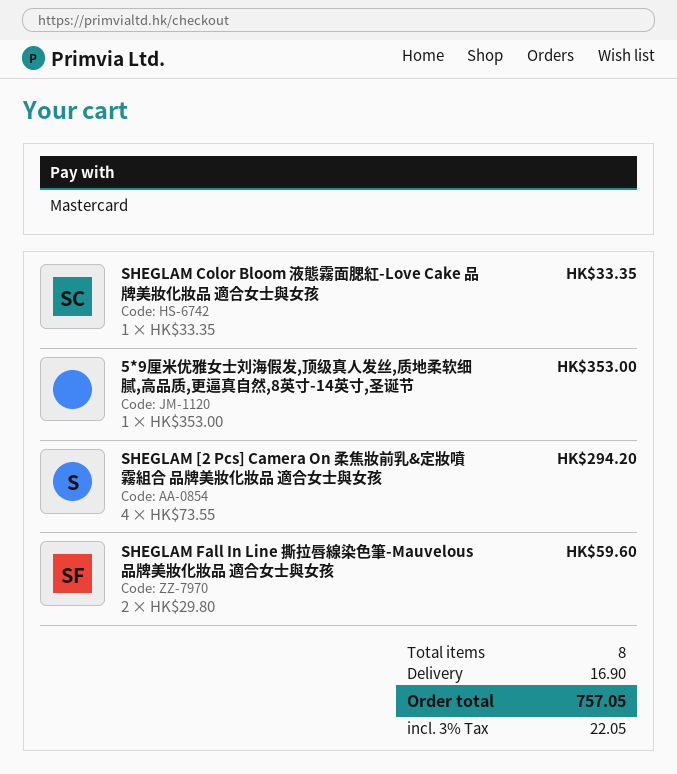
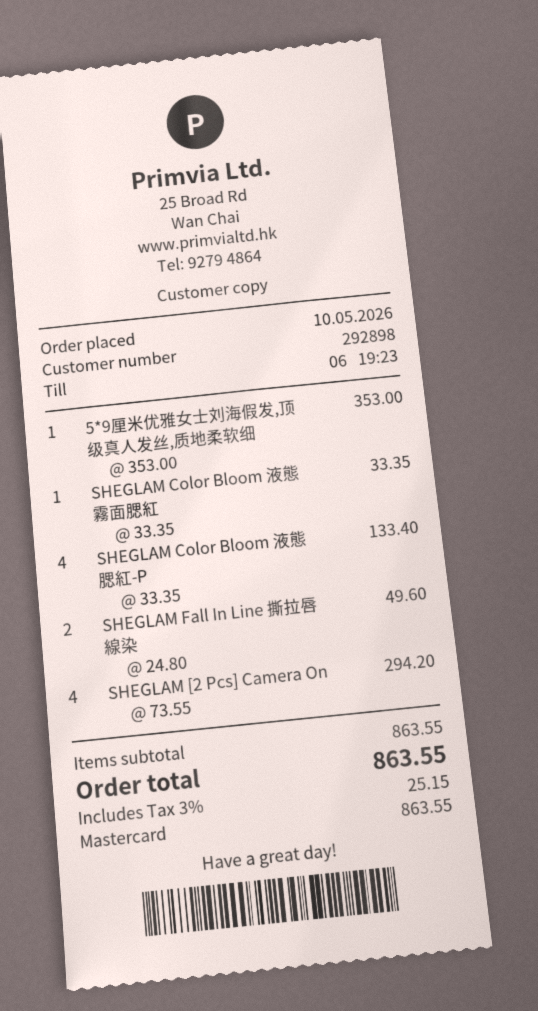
SHEGLAM Fall In Line 撕拉唇線染色筆-Mauvelous 品牌美妝化妝品 適合女士與女孩: 2 x 29.80 = 59.60 -> 2 x 24.80 = 49.60
SHEGLAM Color Bloom 液態腮紅-P: none -> 4 x 33.35 = 133.40
shipping: 16.90 -> none
tax: 3% = 22.05 -> 3% = 25.15
total: 757.05 -> 863.55

